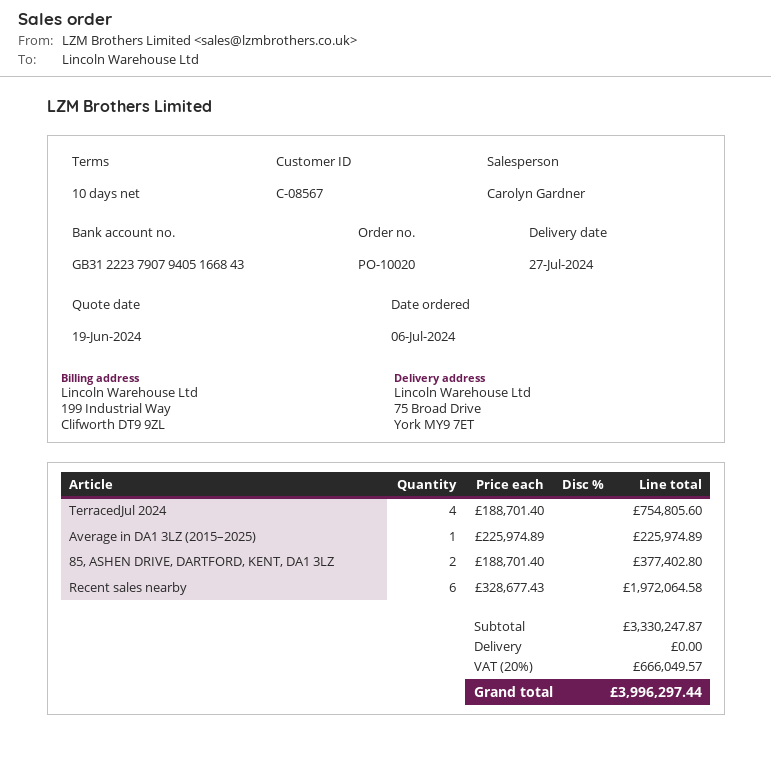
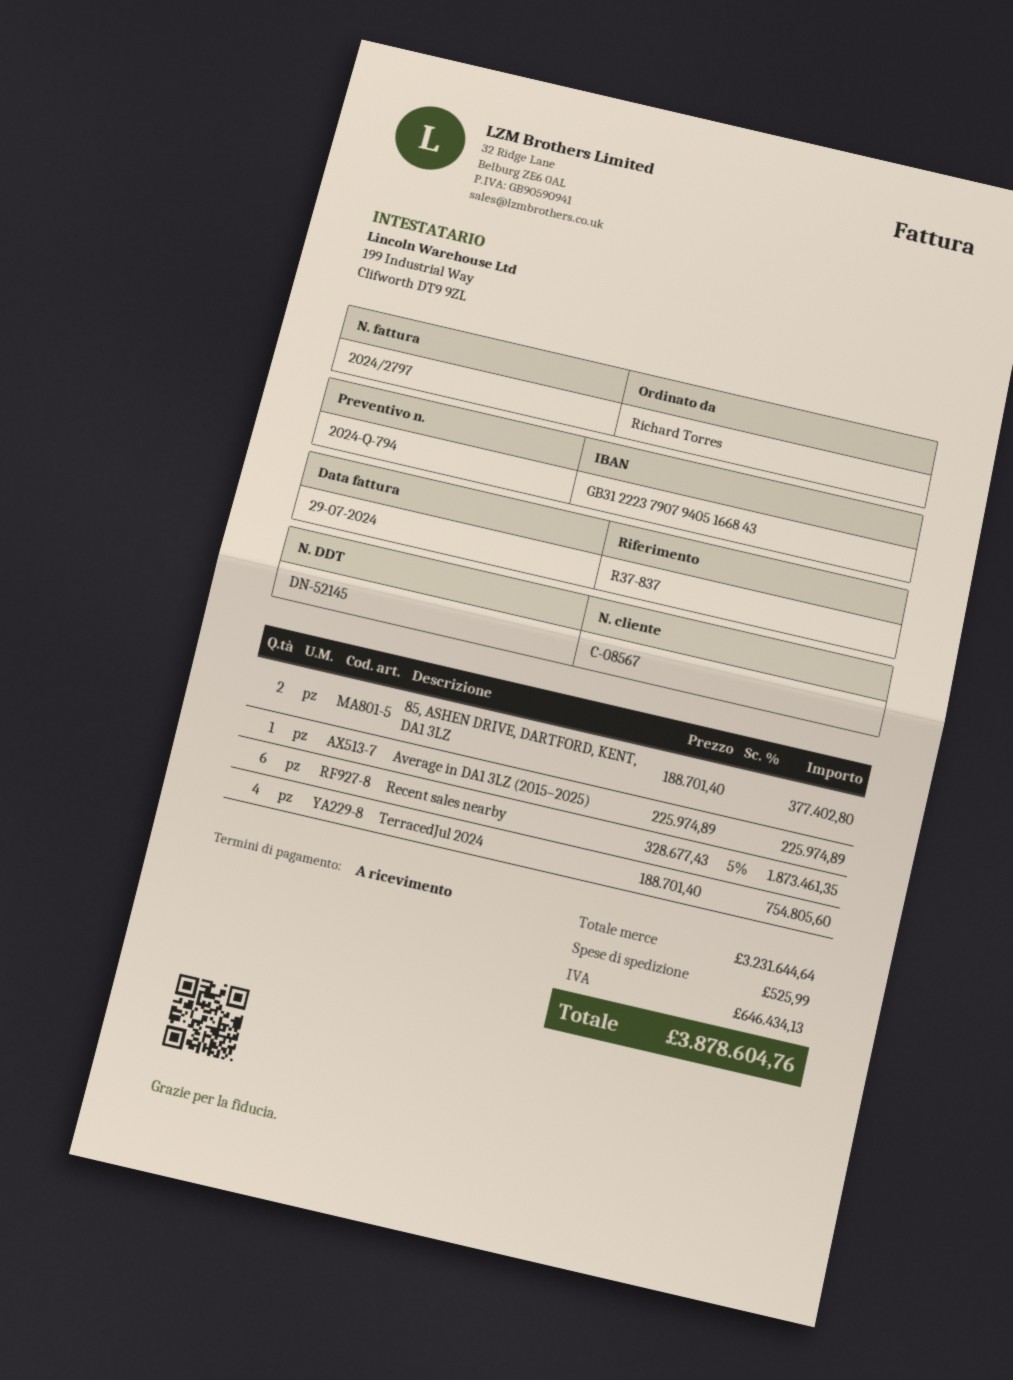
payment terms: 10 days -> on receipt
Recent sales nearby: 6 x 328677.43 = 1972064.58 -> 6 x 328677.43 - 5% = 1873461.35
subtotal: 3330247.87 -> 3231644.64
shipping: 0.00 -> 525.99
tax: 666049.57 -> 646434.13
total: 3996297.44 -> 3878604.76

